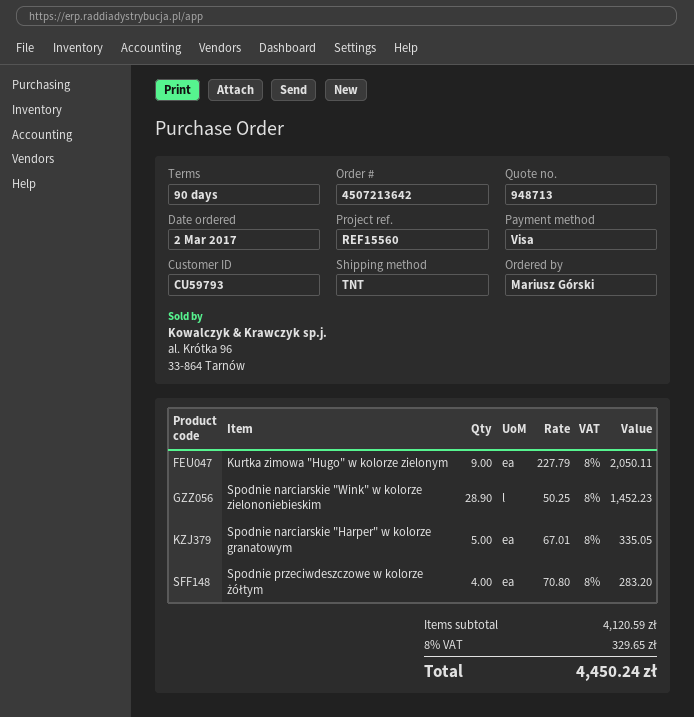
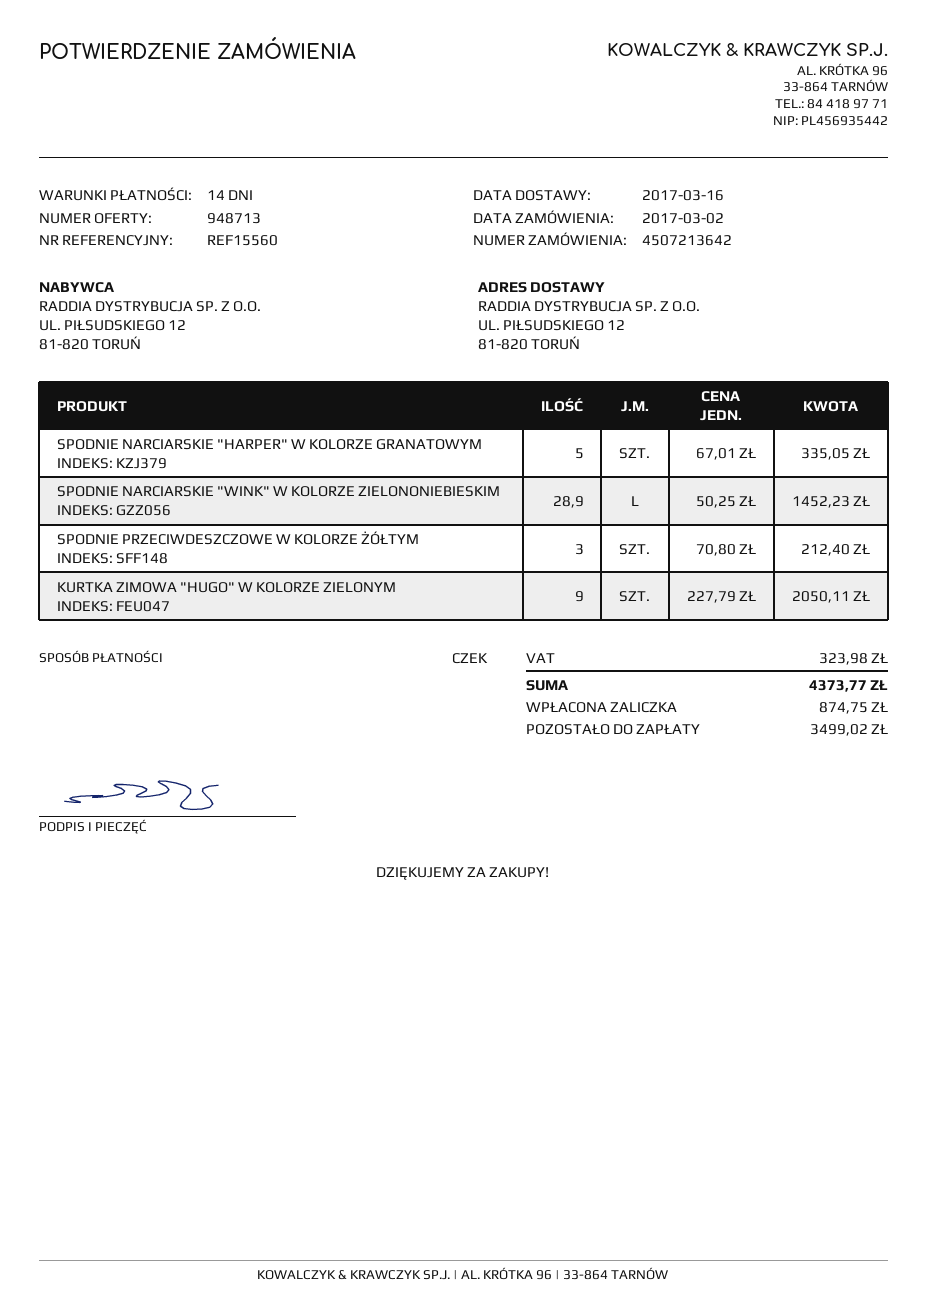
payment terms: 90 days -> 14 days
payment method: Visa -> cheque
Spodnie przeciwdeszczowe w kolorze żółtym: 4 x 70.80 = 283.20 -> 3 x 70.80 = 212.40
tax: 329.65 -> 323.98
total: 4450.24 -> 4373.77

